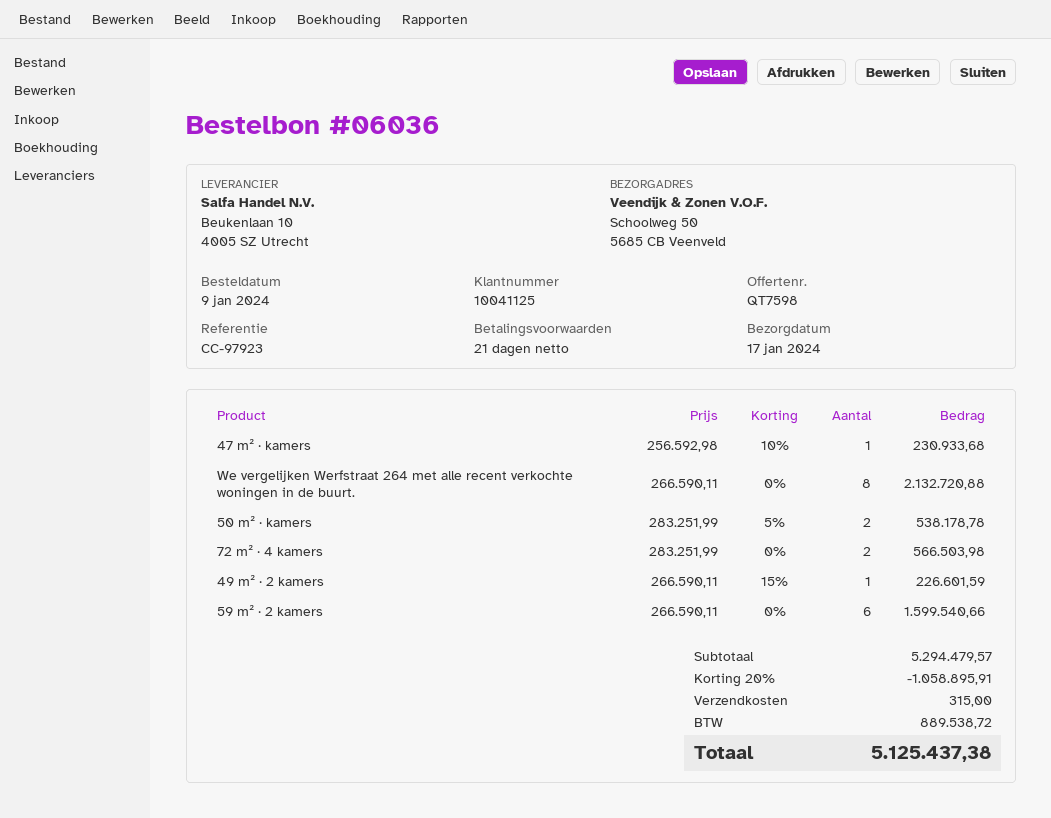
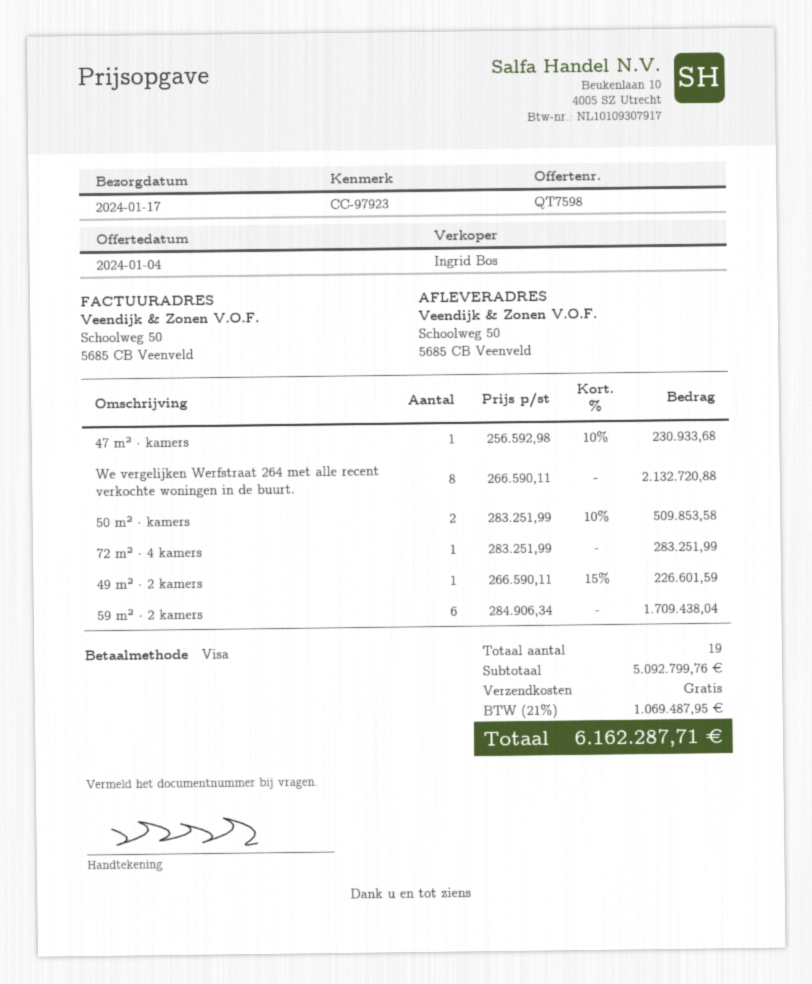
50 m² · kamers: 2 x 283251.99 - 5% = 538178.78 -> 2 x 283251.99 - 10% = 509853.58
72 m² · 4 kamers: 2 x 283251.99 = 566503.98 -> 1 x 283251.99 = 283251.99
59 m² · 2 kamers: 6 x 266590.11 = 1599540.66 -> 6 x 284906.34 = 1709438.04
subtotal: 5294479.57 -> 5092799.76
discount: 20% = 1058895.91 -> none
shipping: 315.00 -> 0.00
tax: 889538.72 -> 1069487.95
total: 5125437.38 -> 6162287.71

